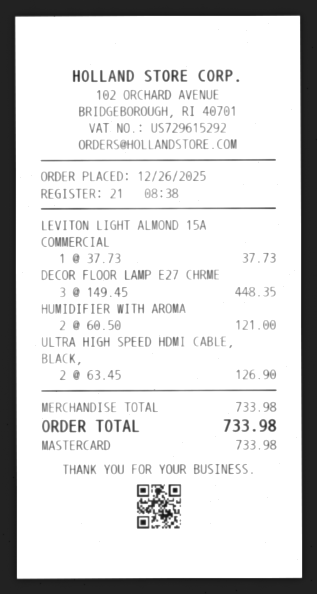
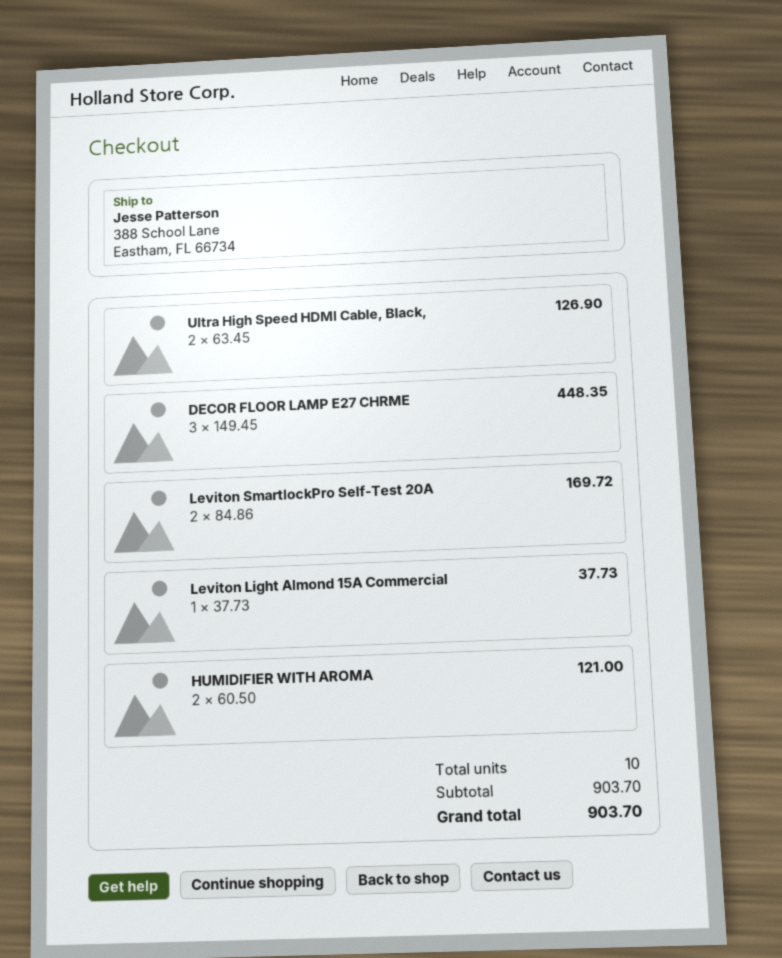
Leviton SmartlockPro Self-Test 20A: none -> 2 x 84.86 = 169.72
subtotal: 733.98 -> 903.70
total: 733.98 -> 903.70

